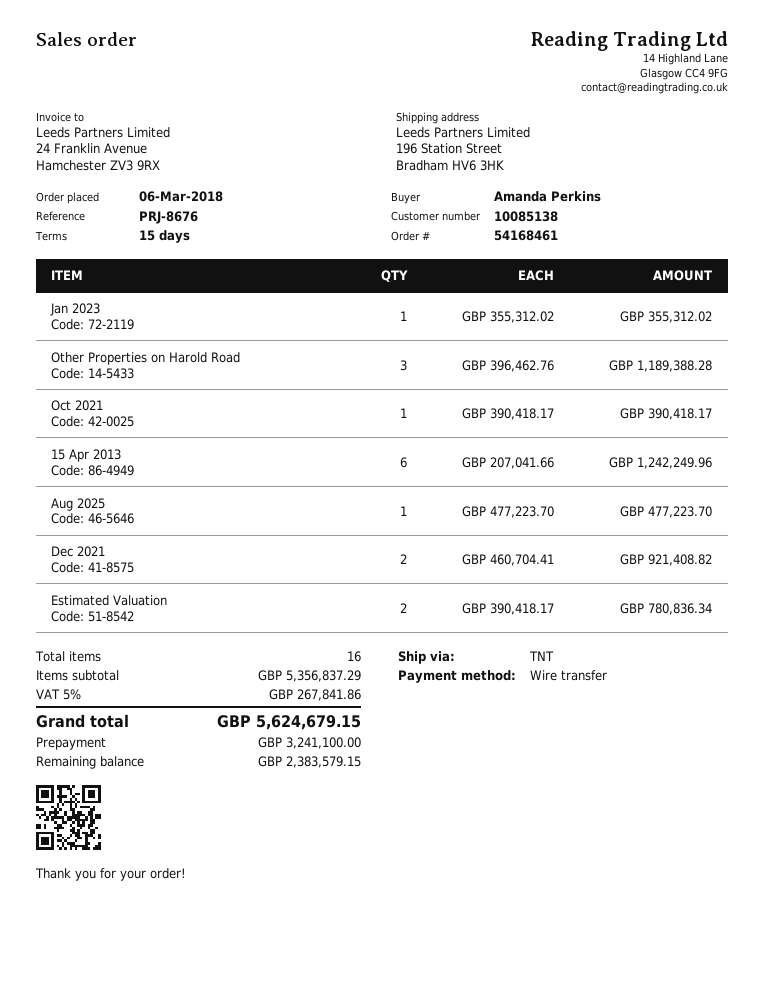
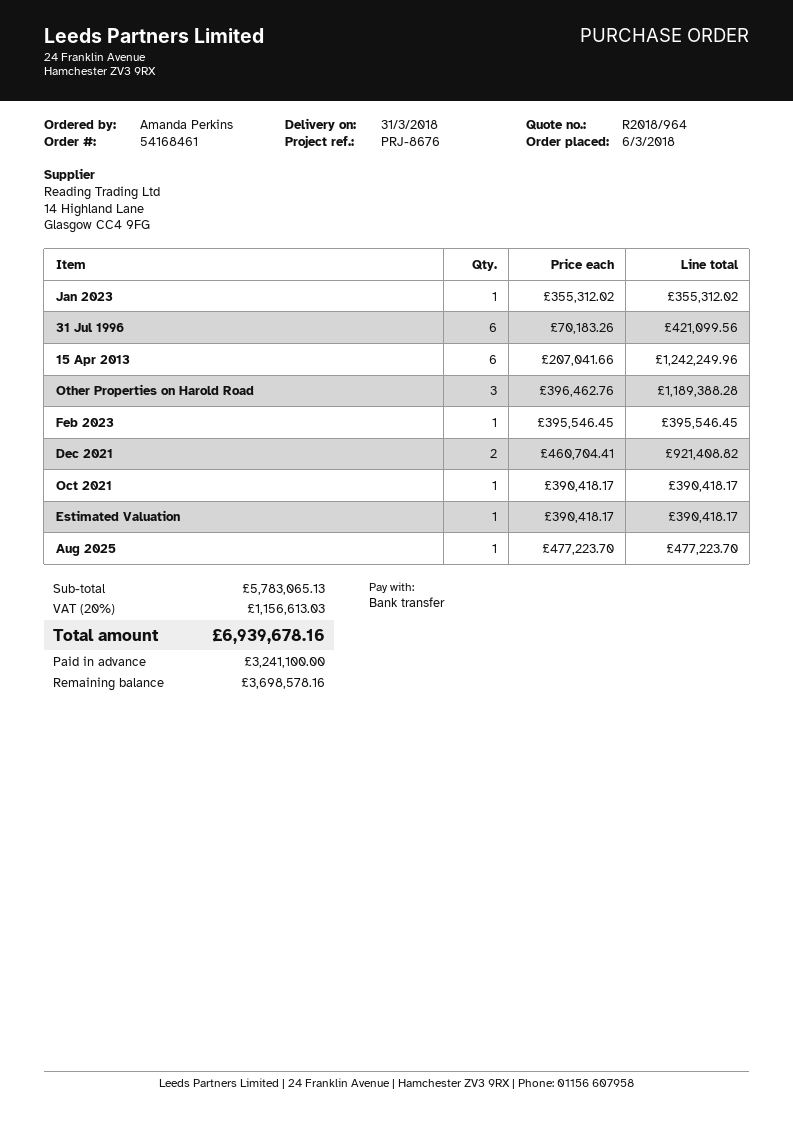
Estimated Valuation: 2 x 390418.17 = 780836.34 -> 1 x 390418.17 = 390418.17
31 Jul 1996: none -> 6 x 70183.26 = 421099.56
Feb 2023: none -> 1 x 395546.45 = 395546.45
subtotal: 5356837.29 -> 5783065.13
tax: 5% = 267841.86 -> 20% = 1156613.03
total: 5624679.15 -> 6939678.16
balance: 2383579.15 -> 3698578.16

